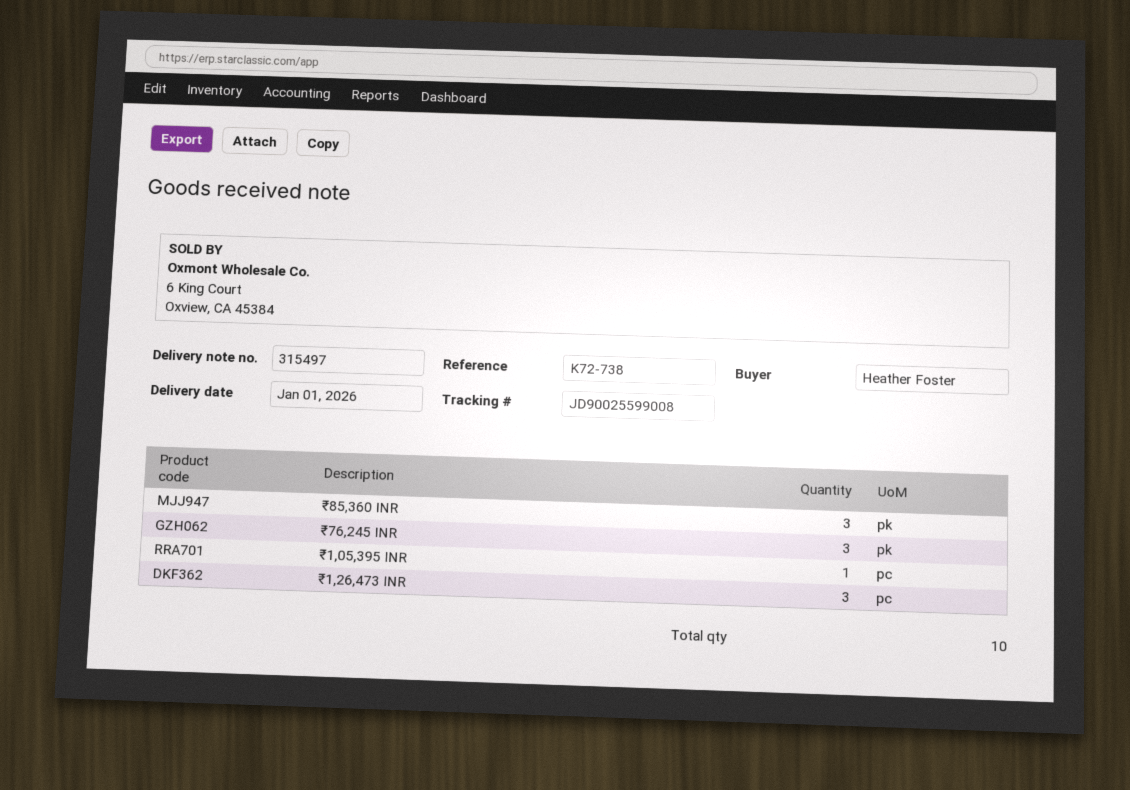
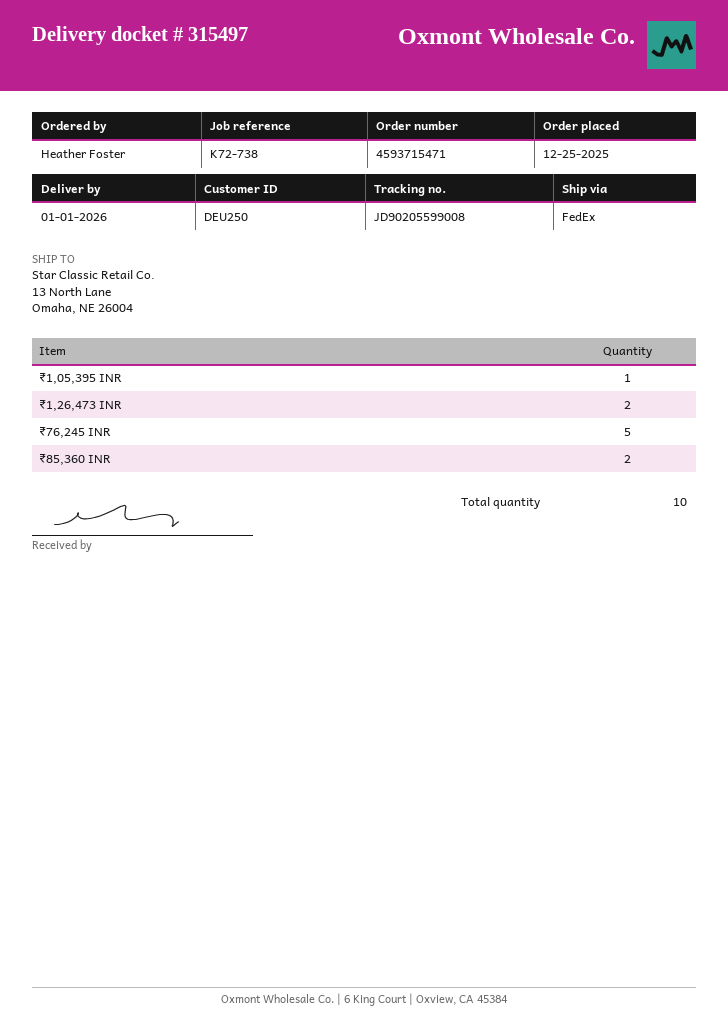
tracking number: JD90025599008 -> JD90205599008
₹85,360 INR: 3 -> 2
₹76,245 INR: 3 -> 5
₹1,26,473 INR: 3 -> 2

